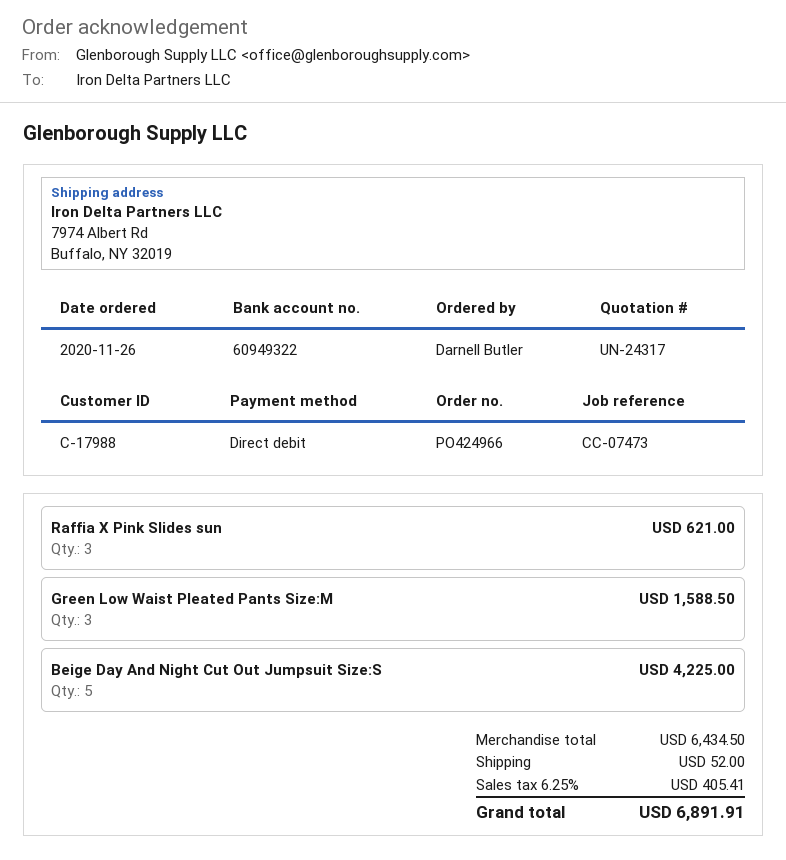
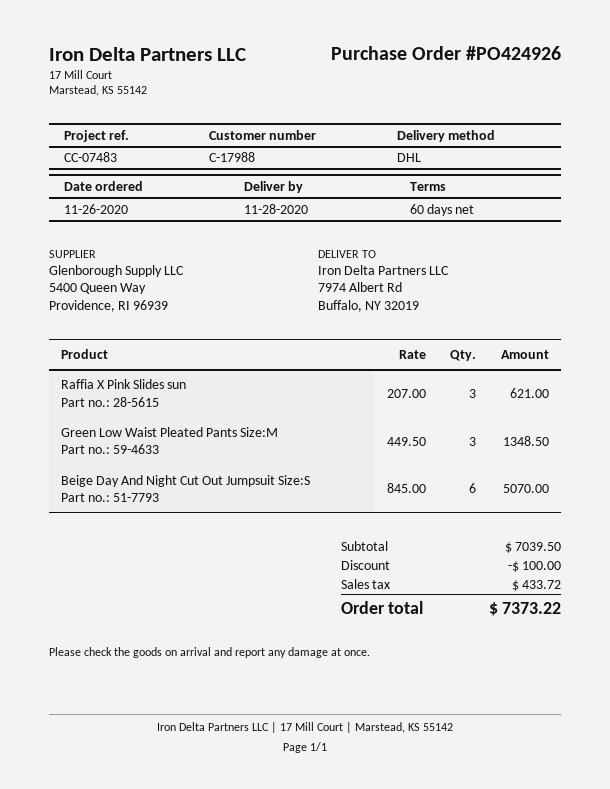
order number: PO424966 -> PO424926
reference: CC-07473 -> CC-07483
Green Low Waist Pleated Pants Size:M: 3 for 1588.50 -> 3 for 1348.50
Beige Day And Night Cut Out Jumpsuit Size:S: 5 for 4225.00 -> 6 for 5070.00
subtotal: 6434.50 -> 7039.50
discount: none -> 100.00
shipping: 52.00 -> none
tax: 405.41 -> 433.72
total: 6891.91 -> 7373.22

